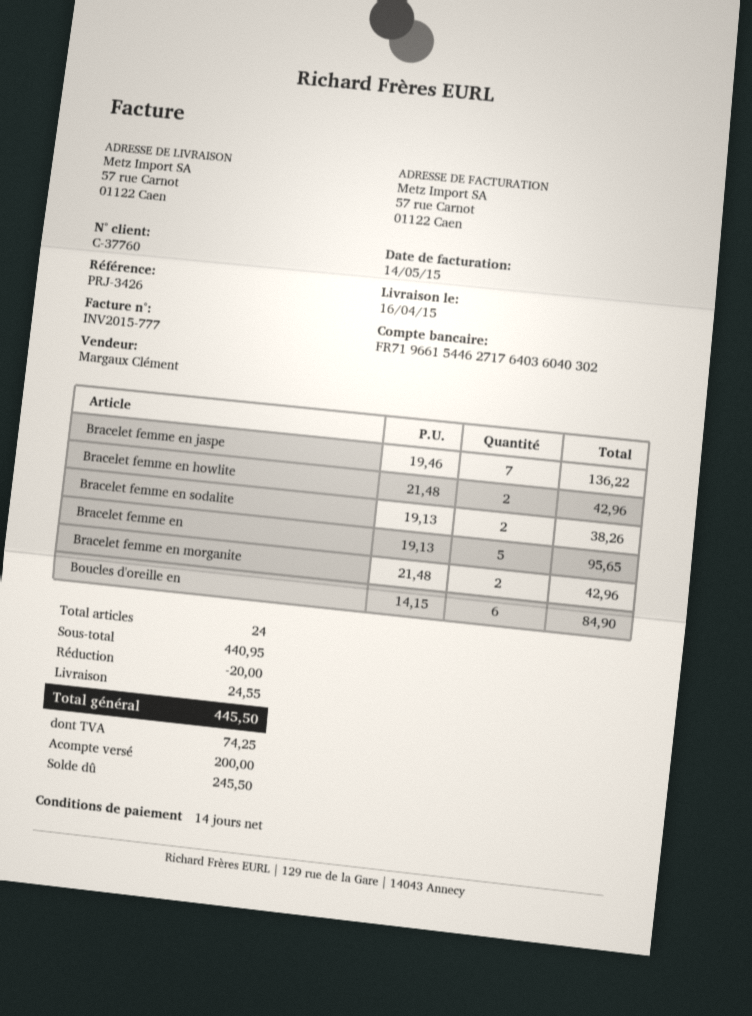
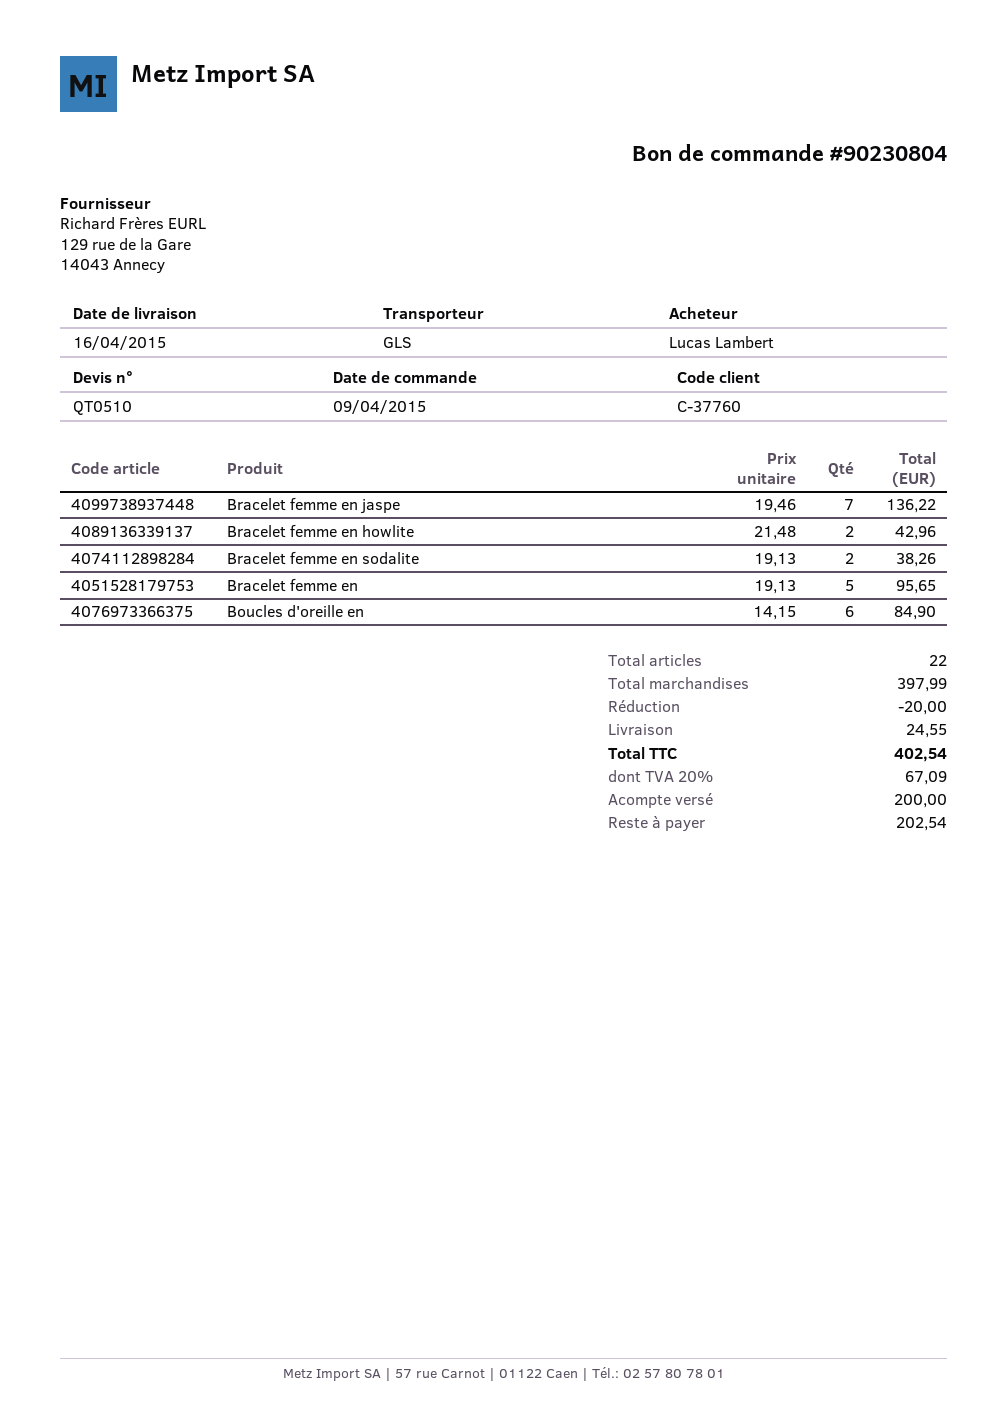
Bracelet femme en morganite: 2 x 21.48 = 42.96 -> none
total quantity: 24 -> 22
subtotal: 440.95 -> 397.99
tax: 74.25 -> 67.09
total: 445.50 -> 402.54
balance: 245.50 -> 202.54

